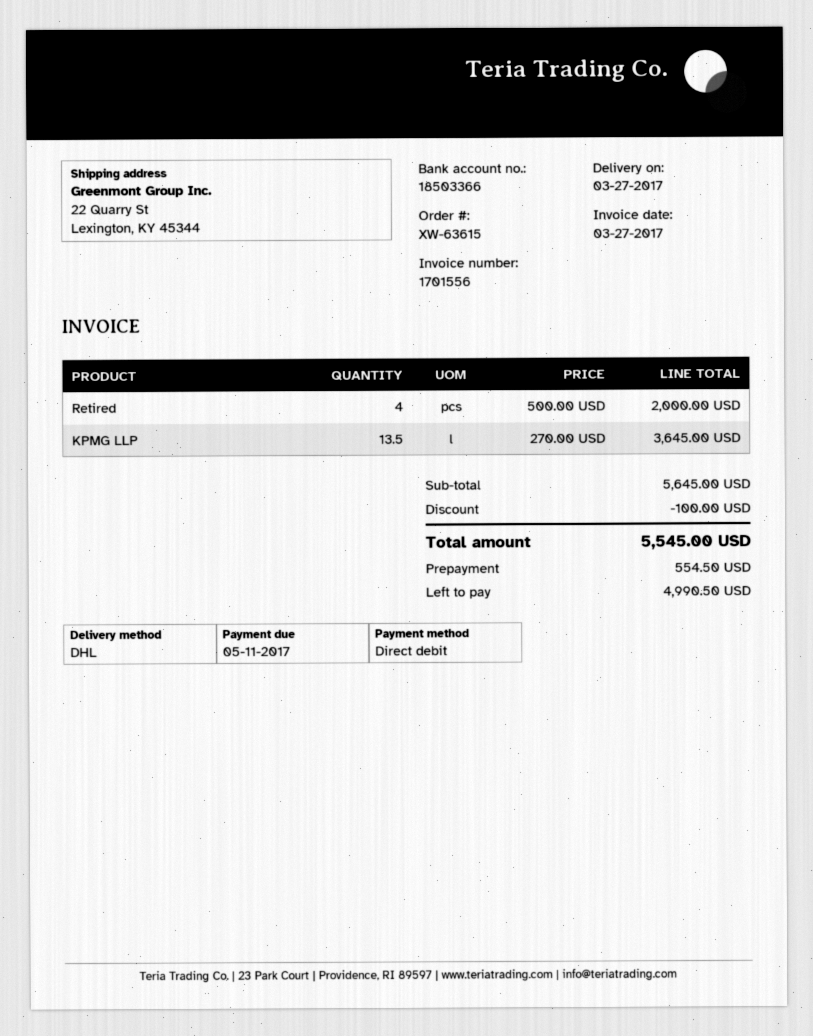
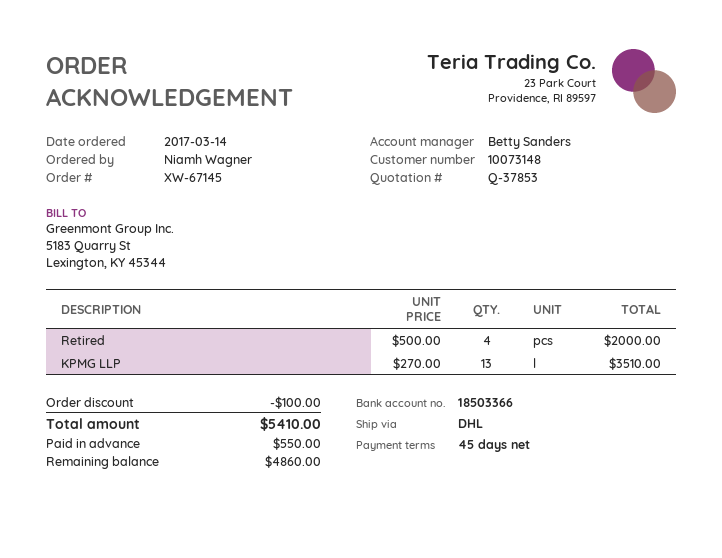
order number: XW-63615 -> XW-67145
KPMG LLP: 13.5 x 270.00 = 3645.00 -> 13 x 270.00 = 3510.00
total: 5545.00 -> 5410.00
deposit: 554.50 -> 550.00
balance: 4990.50 -> 4860.00

